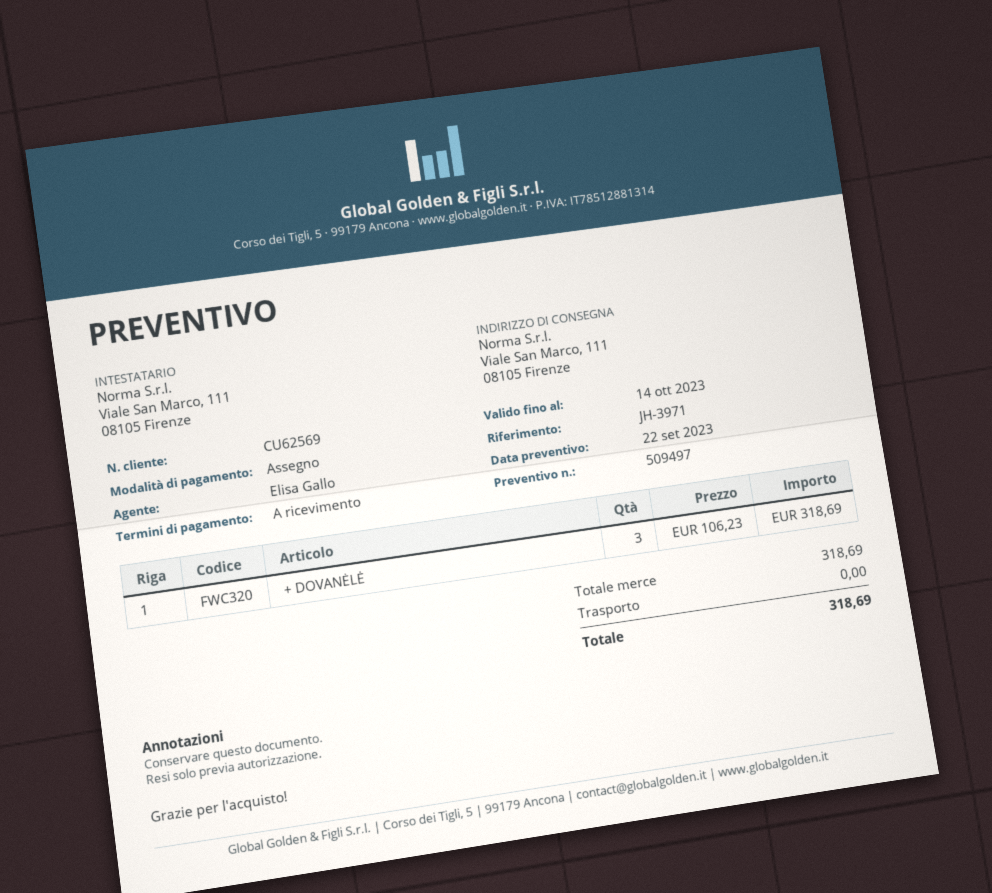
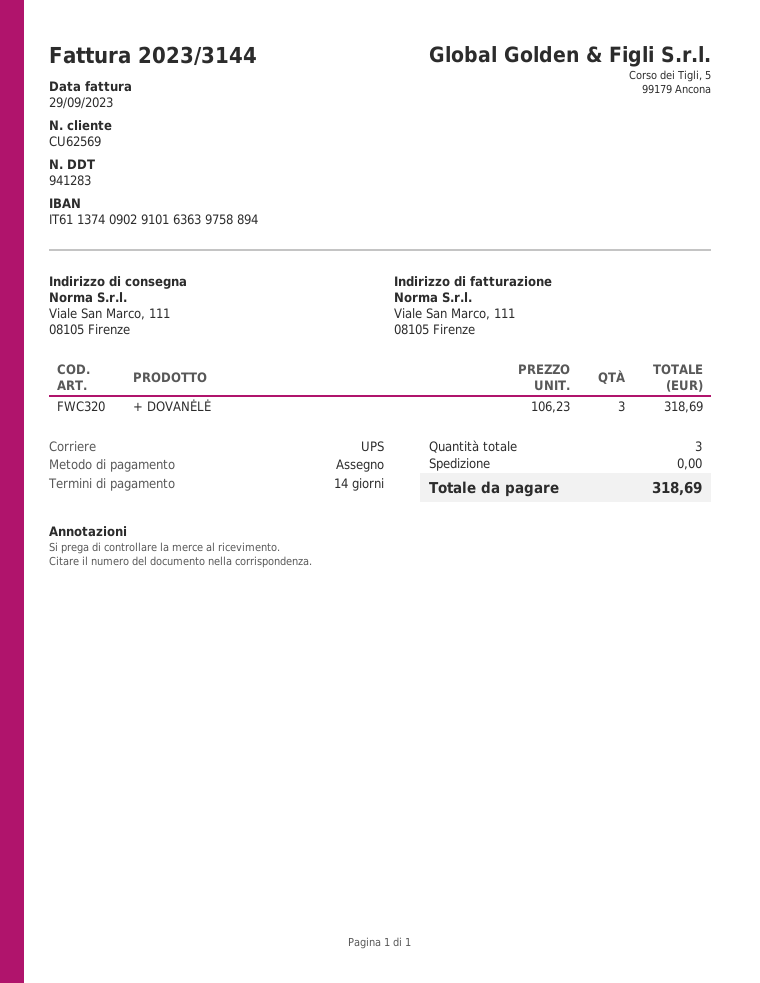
payment terms: on receipt -> 14 days

